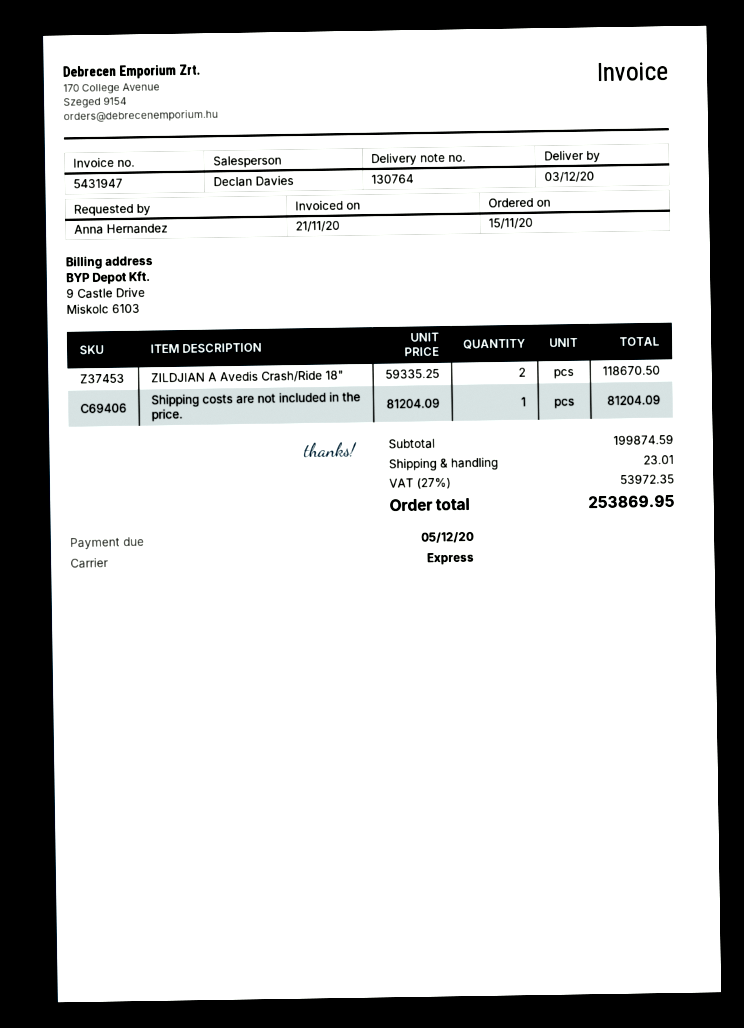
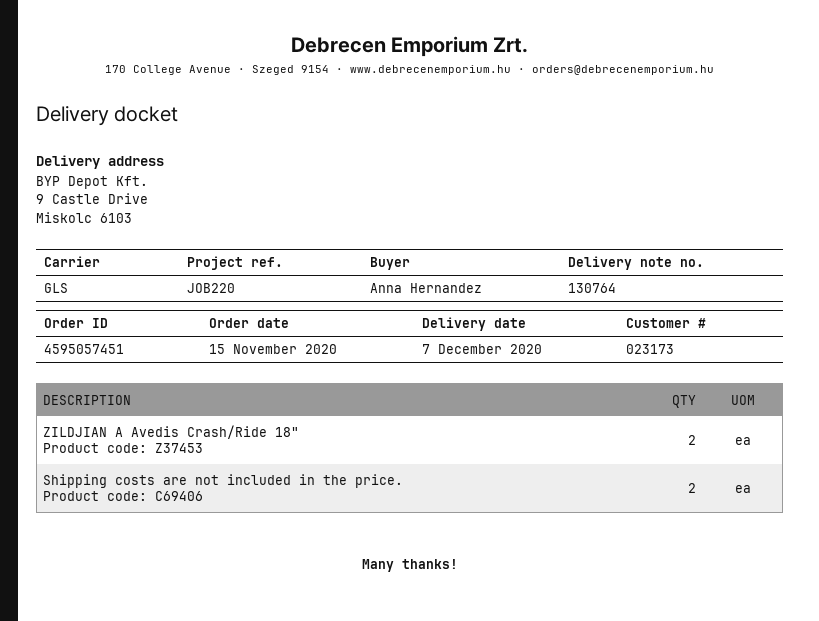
delivery date: 2020-12-03 -> 2020-12-07
shipping method: express -> GLS
Shipping costs are not included in the price.: 1 -> 2

